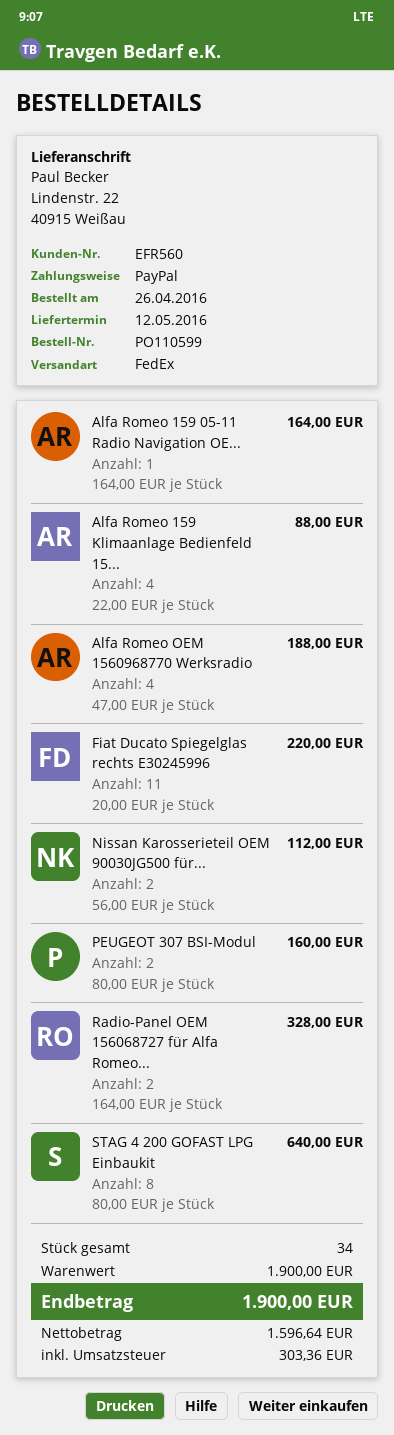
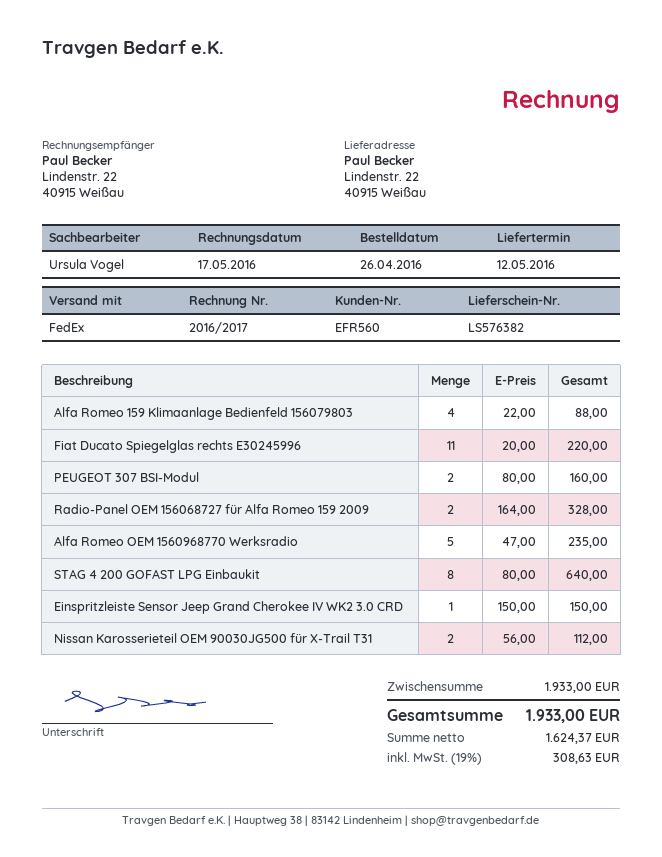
Alfa Romeo 159 05-11 Radio Navigation OE...: 1 x 164.00 = 164.00 -> none
Alfa Romeo OEM 1560968770 Werksradio: 4 x 47.00 = 188.00 -> 5 x 47.00 = 235.00
Einspritzleiste Sensor Jeep Grand Cherokee IV WK2 3.0 CRD: none -> 1 x 150.00 = 150.00
subtotal: 1900.00 -> 1933.00
net: 1596.64 -> 1624.37
tax: 303.36 -> 308.63
total: 1900.00 -> 1933.00

